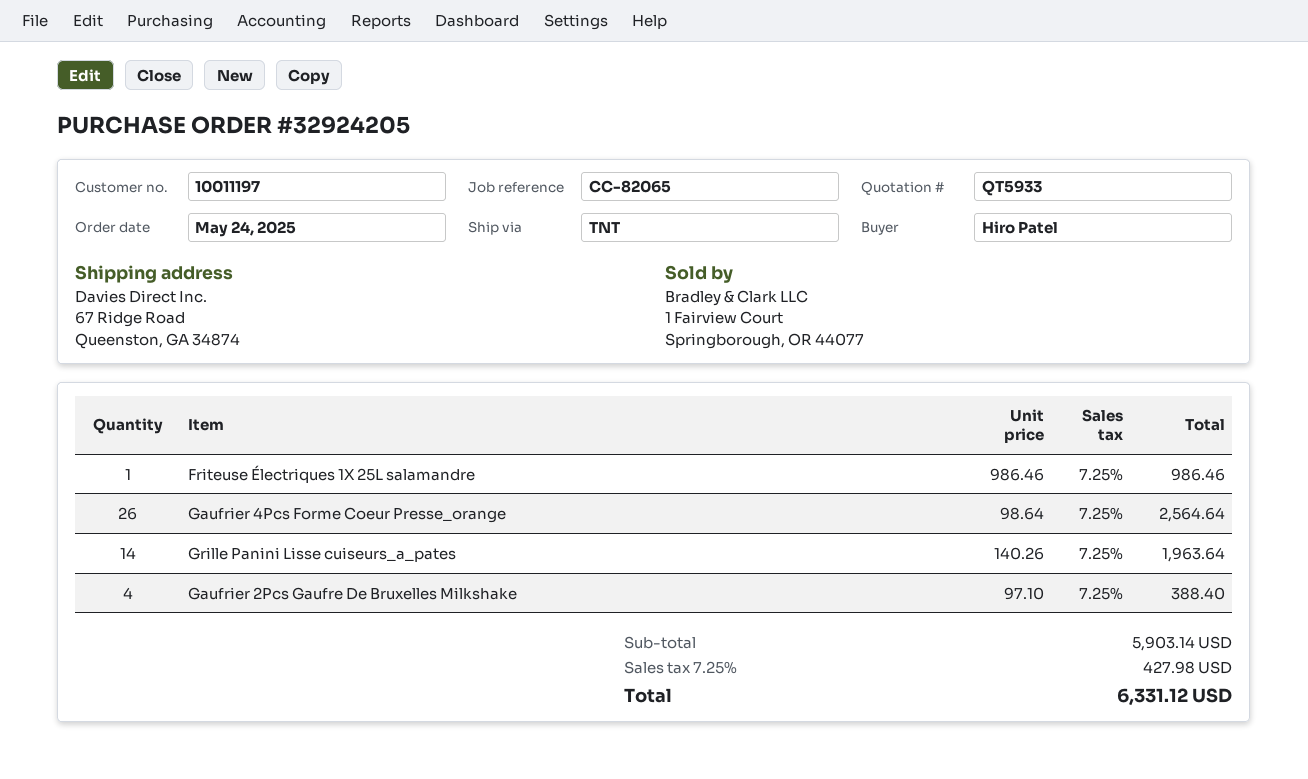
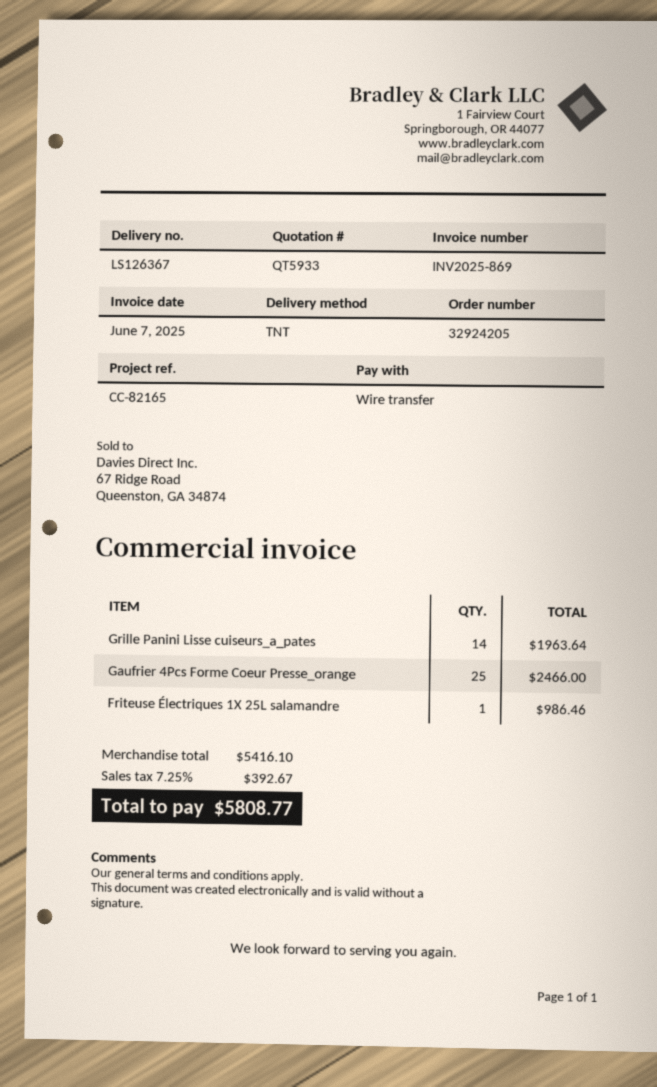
reference: CC-82065 -> CC-82165
Gaufrier 4Pcs Forme Coeur Presse_orange: 26 for 2564.64 -> 25 for 2466.00
Gaufrier 2Pcs Gaufre De Bruxelles Milkshake: 4 for 388.40 -> none
subtotal: 5903.14 -> 5416.10
tax: 7.25% = 427.98 -> 7.25% = 392.67
total: 6331.12 -> 5808.77

